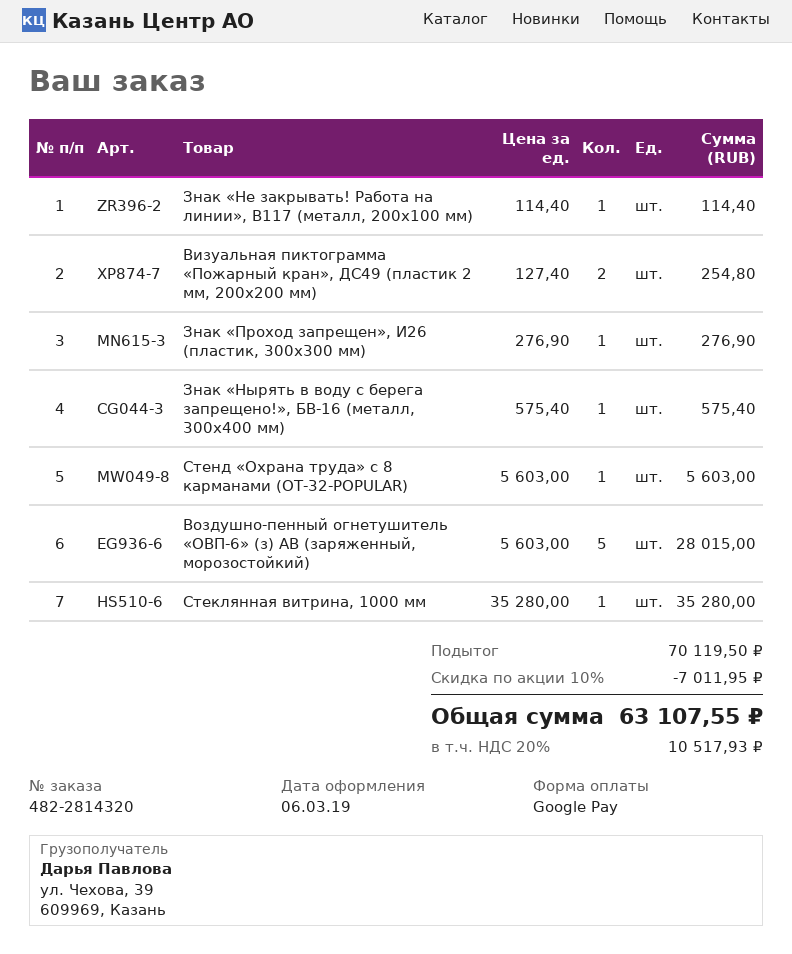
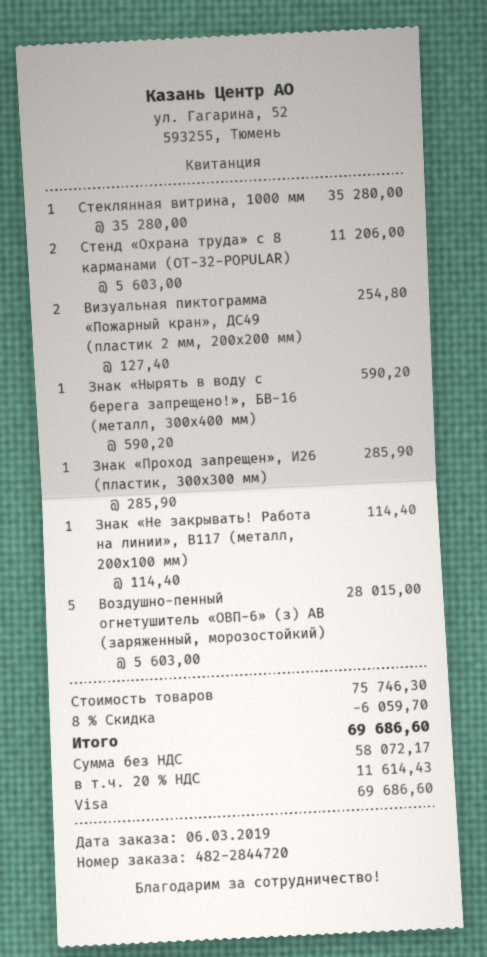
order number: 482-2814320 -> 482-2844720
payment method: Google Pay -> Visa
Знак «Проход запрещен», И26 (пластик, 300х300 мм): 1 x 276.90 = 276.90 -> 1 x 285.90 = 285.90
Знак «Нырять в воду с берега запрещено!», БВ-16 (металл, 300х400 мм): 1 x 575.40 = 575.40 -> 1 x 590.20 = 590.20
Стенд «Охрана труда» с 8 карманами (OT-32-POPULAR): 1 x 5603.00 = 5603.00 -> 2 x 5603.00 = 11206.00
subtotal: 70119.50 -> 75746.30
discount: 10% = 7011.95 -> 8% = 6059.70
tax: 20% = 10517.93 -> 20% = 11614.43
total: 63107.55 -> 69686.60

